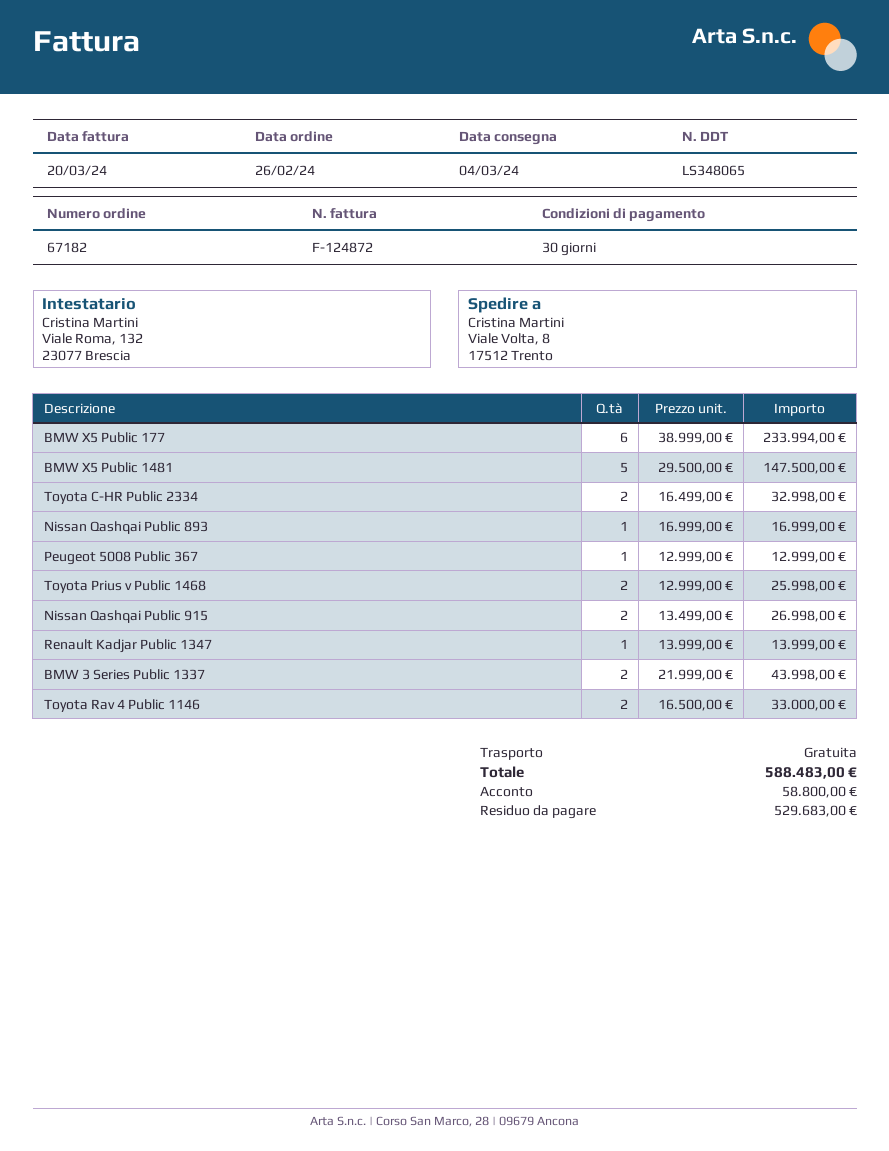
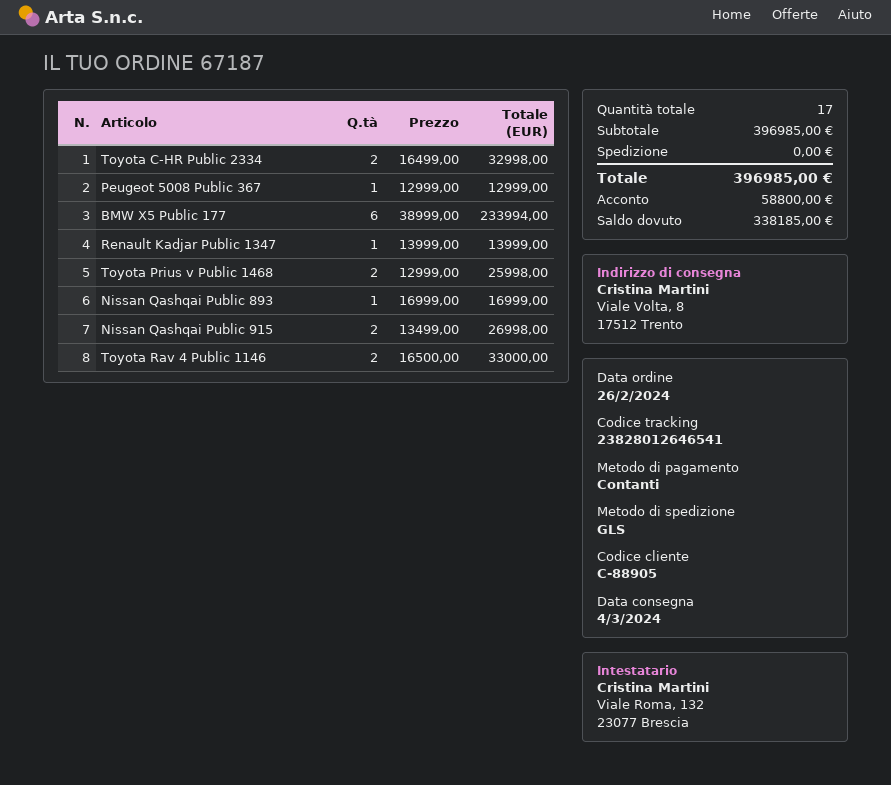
order number: 67182 -> 67187
BMW X5 Public 1481: 5 x 29500.00 = 147500.00 -> none
BMW 3 Series Public 1337: 2 x 21999.00 = 43998.00 -> none
total: 588483.00 -> 396985.00
balance: 529683.00 -> 338185.00

